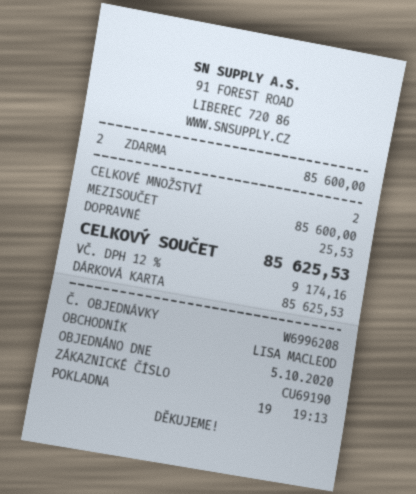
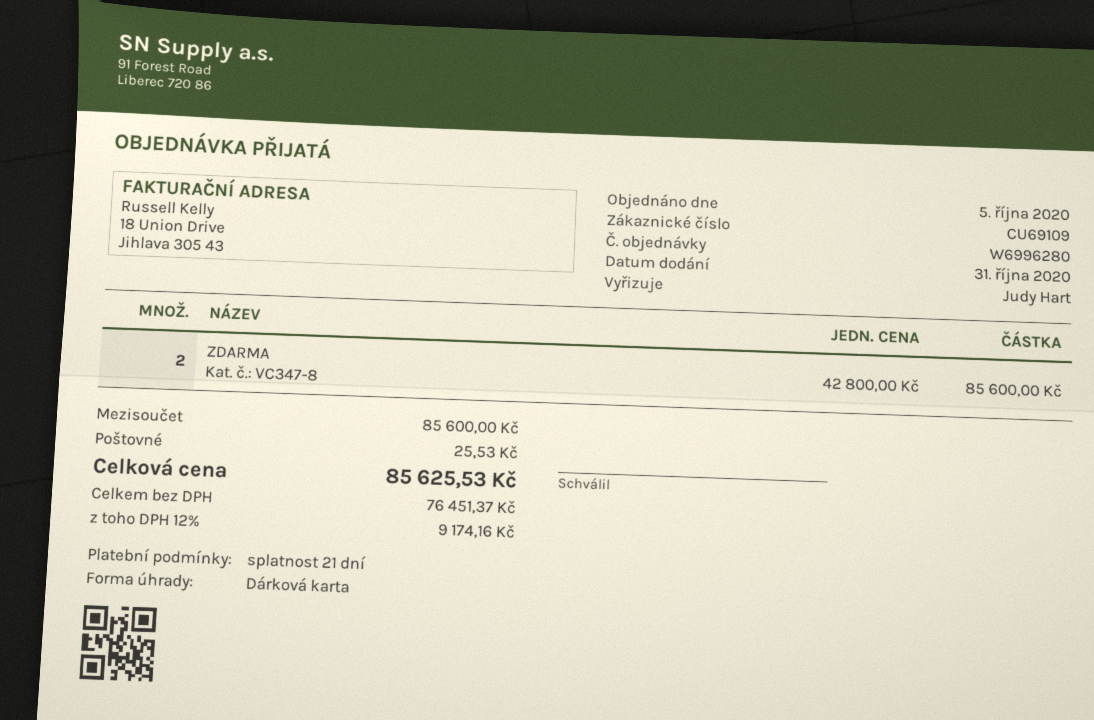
order number: W6996208 -> W6996280
customer number: CU69190 -> CU69109
sales rep: LISA MACLEOD -> Judy Hart

